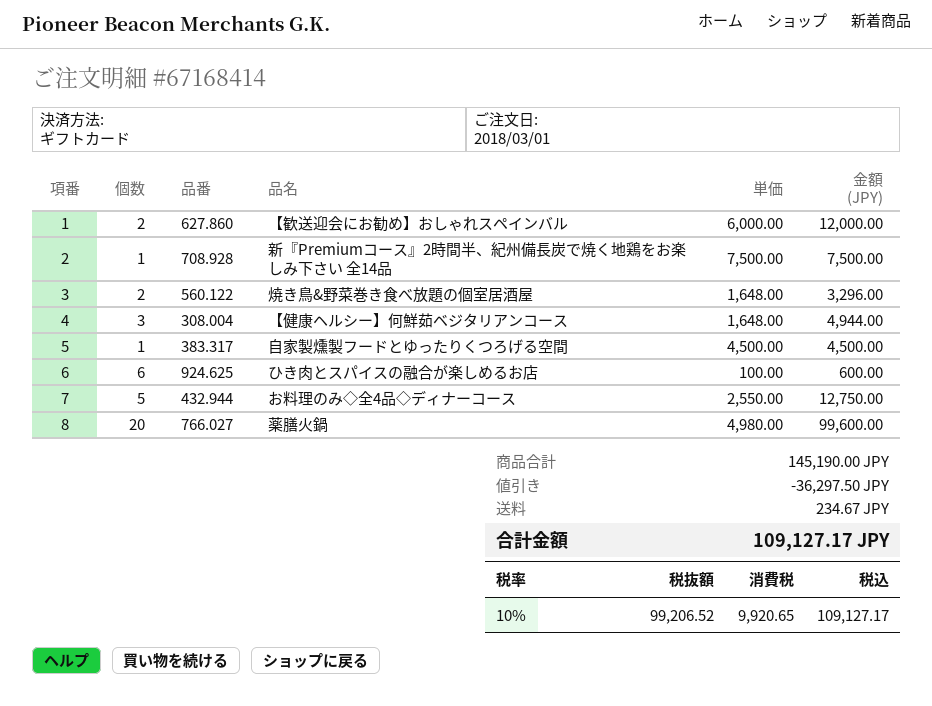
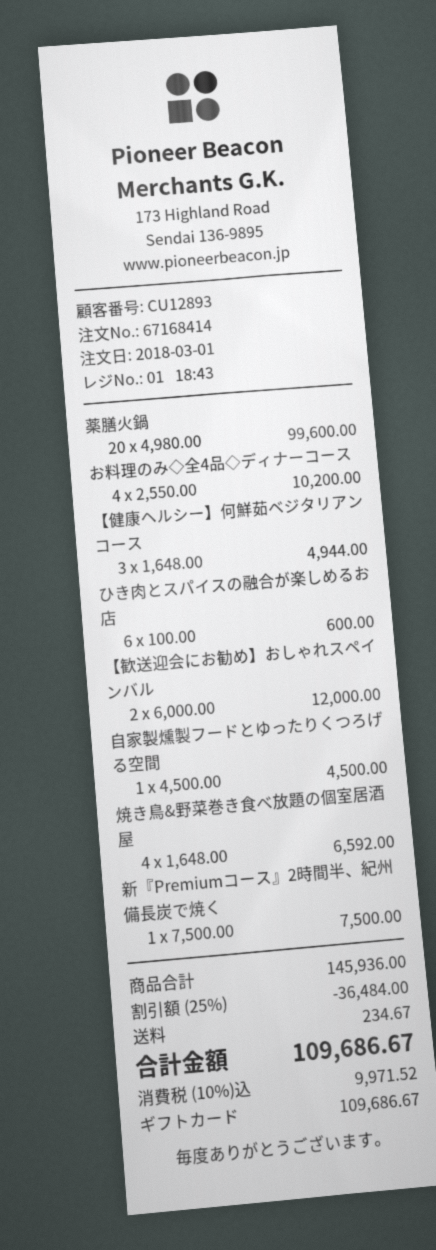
焼き鳥&野菜巻き食べ放題の個室居酒屋: 2 x 1648.00 = 3296.00 -> 4 x 1648.00 = 6592.00
お料理のみ◇全4品◇ディナーコース: 5 x 2550.00 = 12750.00 -> 4 x 2550.00 = 10200.00
subtotal: 145190.00 -> 145936.00
discount: 36297.50 -> 36484.00
tax: 10% = 9920.65 -> 10% = 9971.52
total: 109127.17 -> 109686.67

